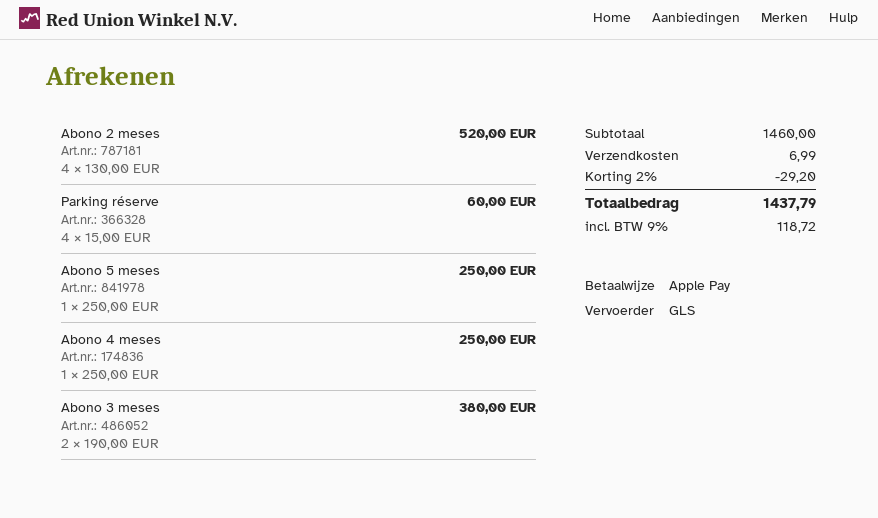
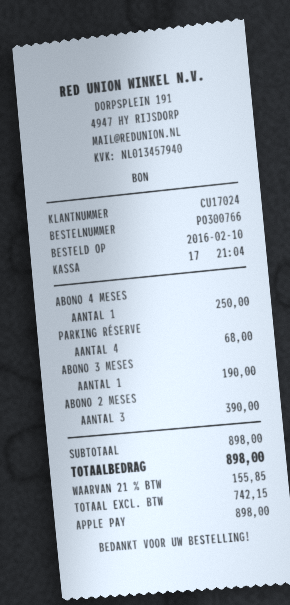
Abono 2 meses: 4 for 520.00 -> 3 for 390.00
Parking réserve: 4 for 60.00 -> 4 for 68.00
Abono 5 meses: 1 for 250.00 -> none
Abono 3 meses: 2 for 380.00 -> 1 for 190.00
subtotal: 1460.00 -> 898.00
discount: 2% = 29.20 -> none
shipping: 6.99 -> none
tax: 9% = 118.72 -> 21% = 155.85
total: 1437.79 -> 898.00

